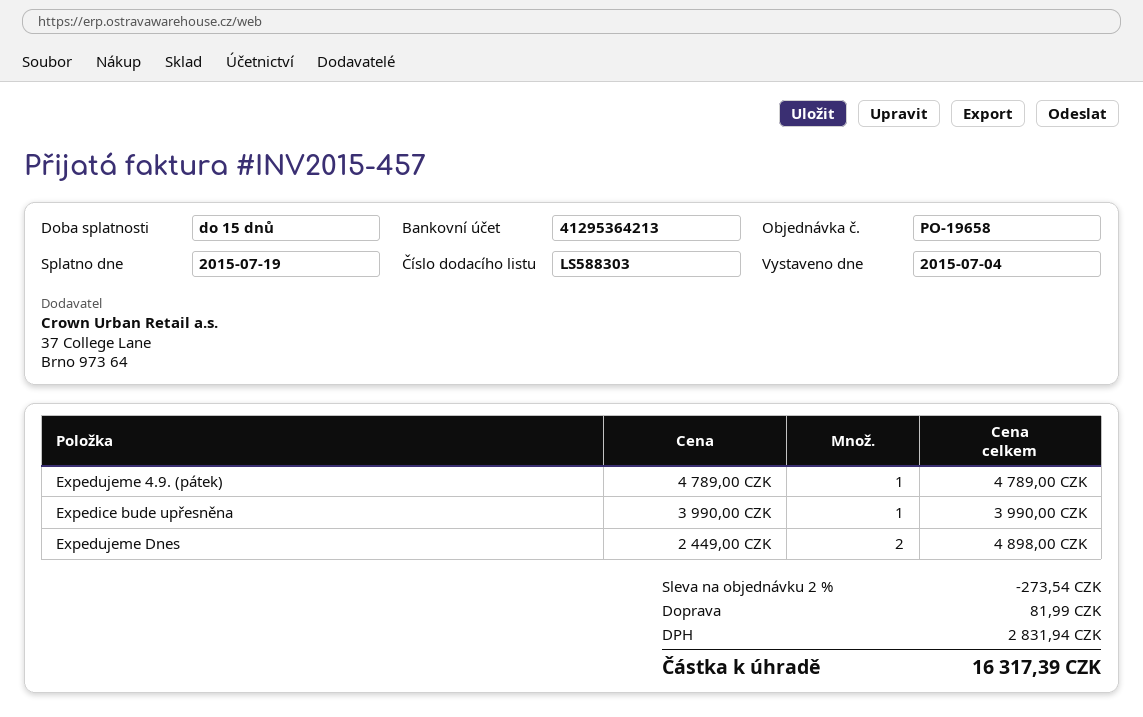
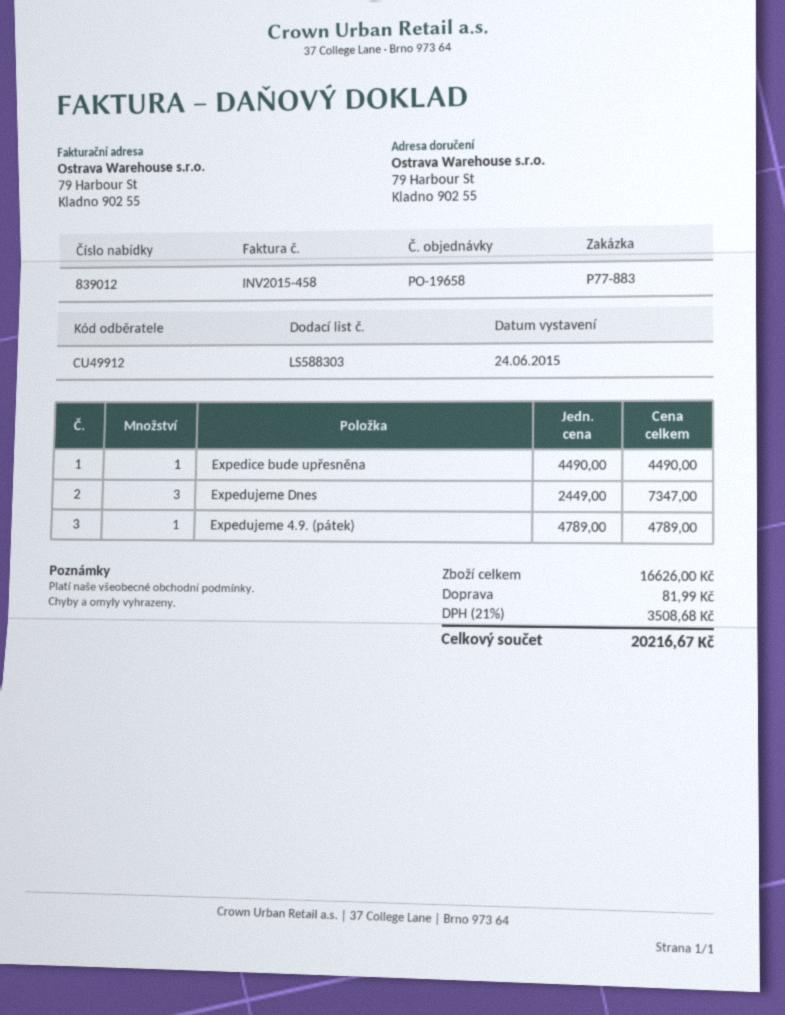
invoice number: INV2015-457 -> INV2015-458
invoice date: 2015-07-04 -> 2015-06-24
Expedice bude upřesněna: 1 x 3990.00 = 3990.00 -> 1 x 4490.00 = 4490.00
Expedujeme Dnes: 2 x 2449.00 = 4898.00 -> 3 x 2449.00 = 7347.00
discount: 2% = 273.54 -> none
tax: 2831.94 -> 3508.68
total: 16317.39 -> 20216.67

